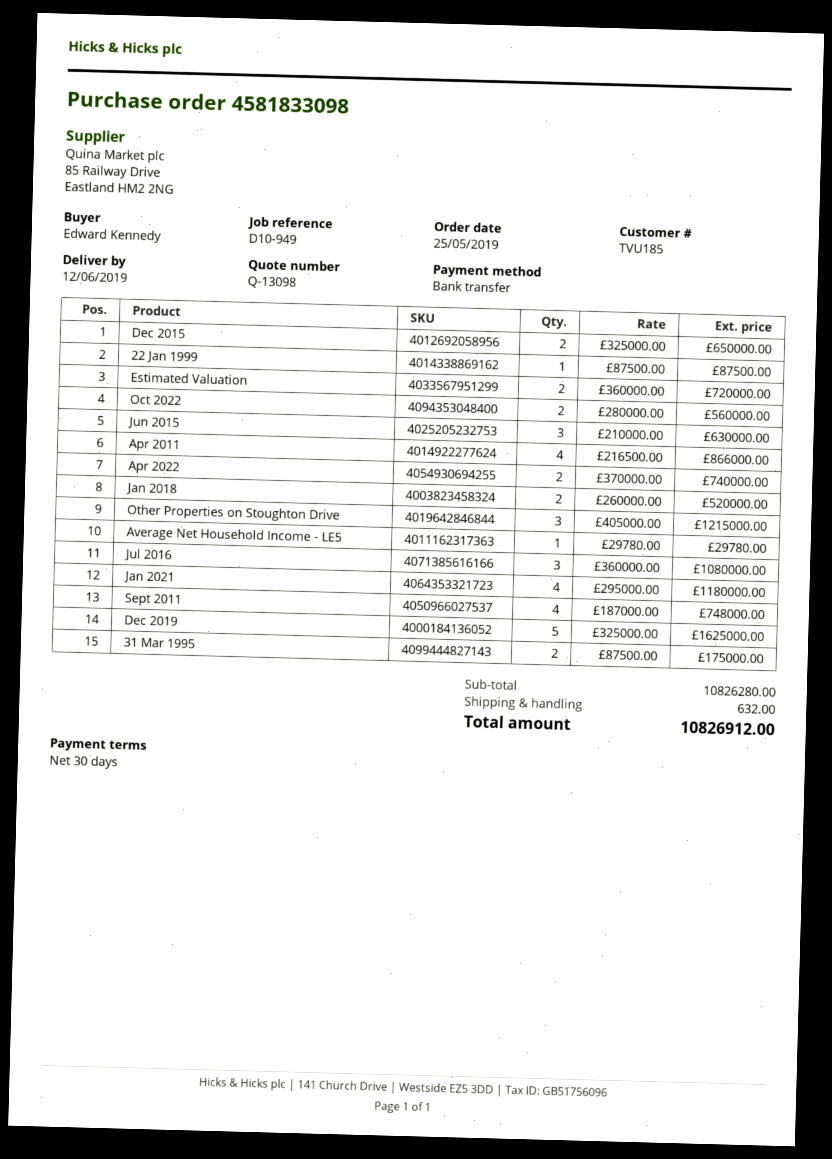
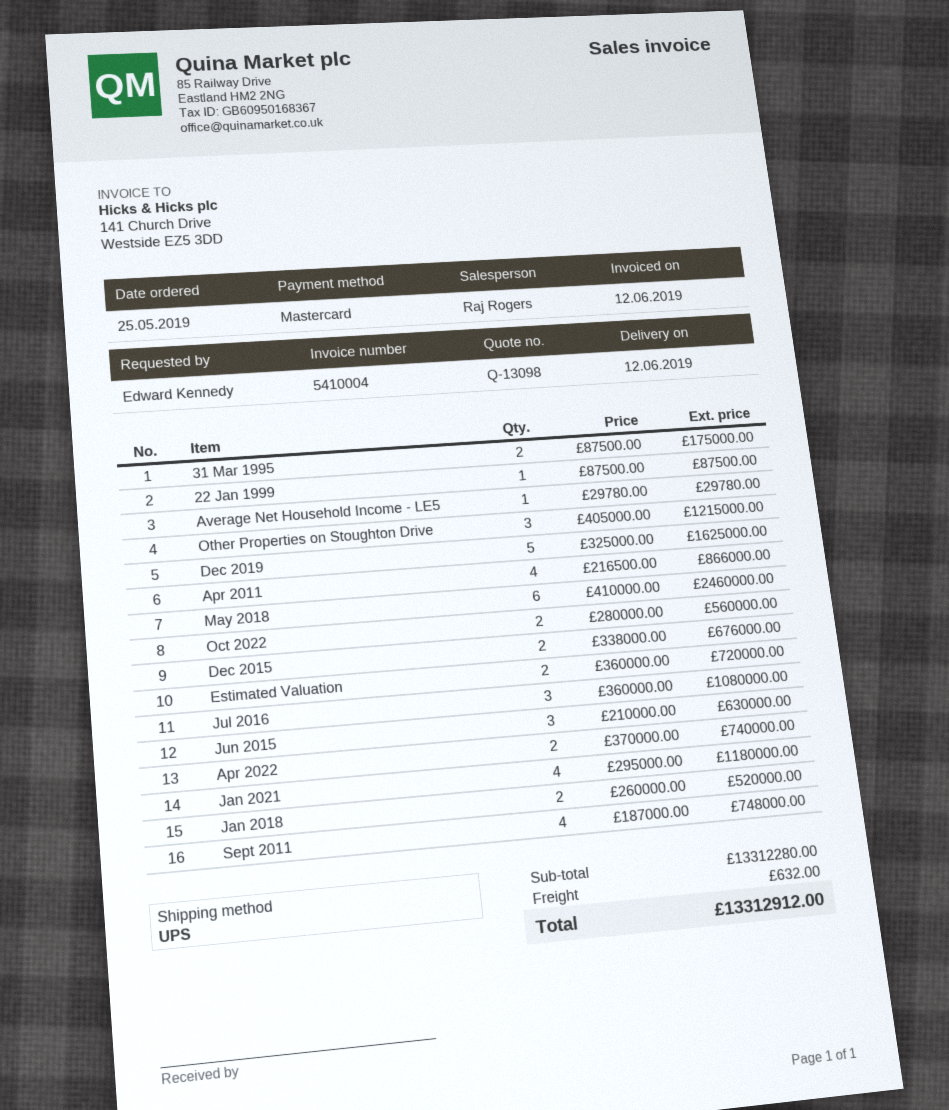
payment method: bank transfer -> Mastercard
Dec 2015: 2 x 325000.00 = 650000.00 -> 2 x 338000.00 = 676000.00
May 2018: none -> 6 x 410000.00 = 2460000.00
subtotal: 10826280.00 -> 13312280.00
total: 10826912.00 -> 13312912.00

